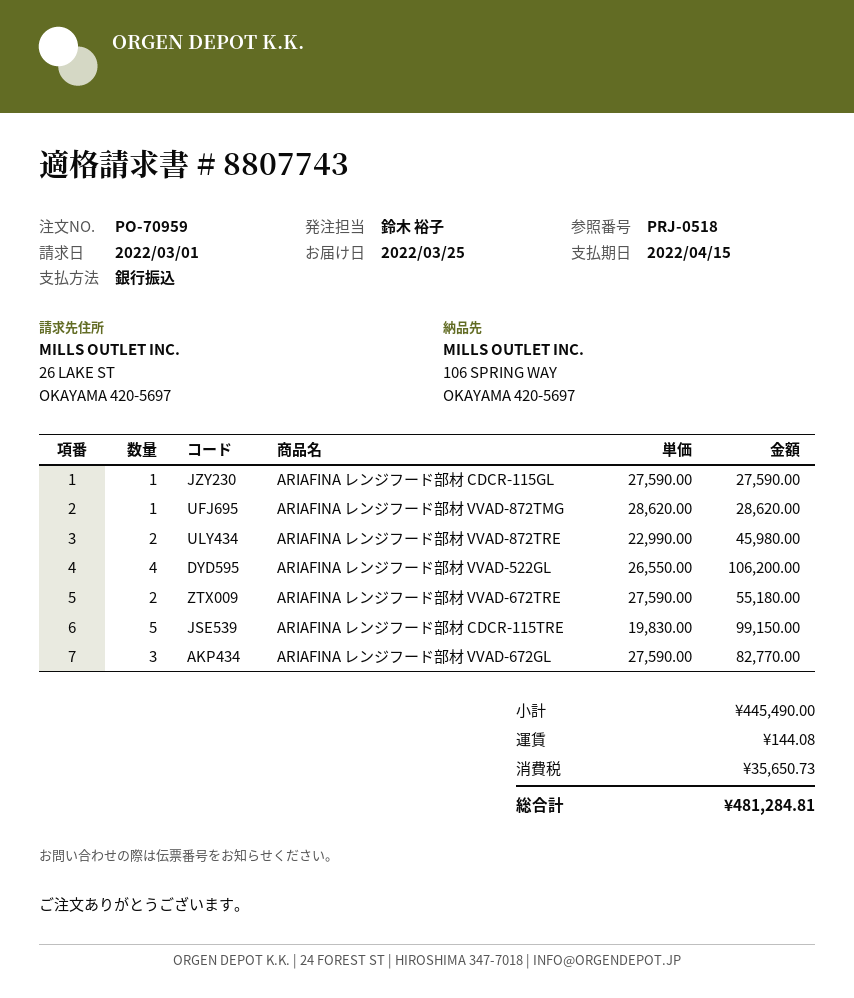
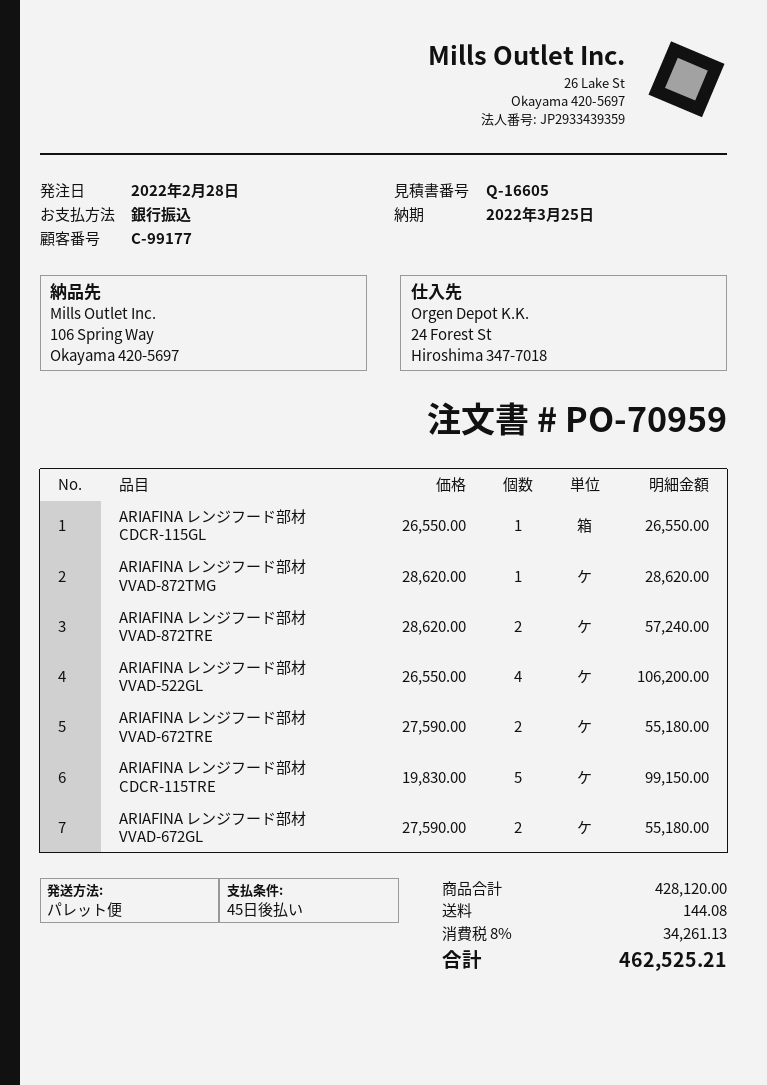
ARIAFINA レンジフード部材 CDCR-115GL: 1 x 27590.00 = 27590.00 -> 1 x 26550.00 = 26550.00
ARIAFINA レンジフード部材 VVAD-872TRE: 2 x 22990.00 = 45980.00 -> 2 x 28620.00 = 57240.00
ARIAFINA レンジフード部材 VVAD-672GL: 3 x 27590.00 = 82770.00 -> 2 x 27590.00 = 55180.00
subtotal: 445490.00 -> 428120.00
tax: 35650.73 -> 34261.13
total: 481284.81 -> 462525.21

